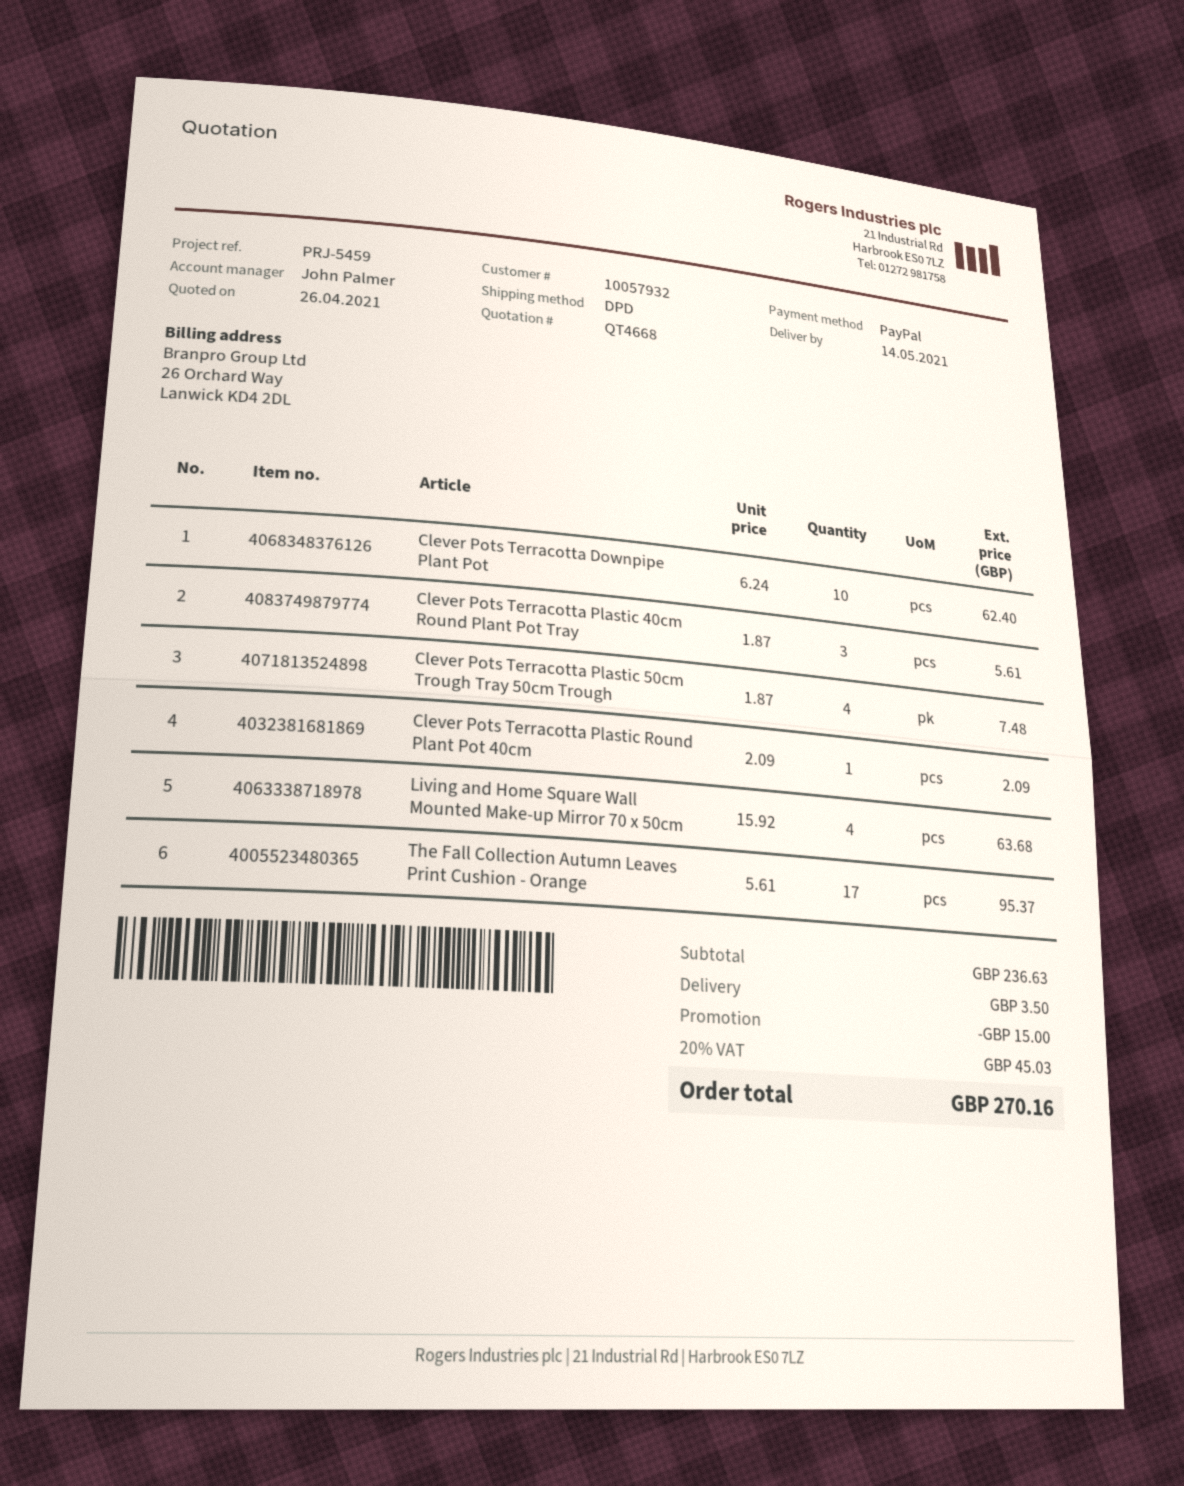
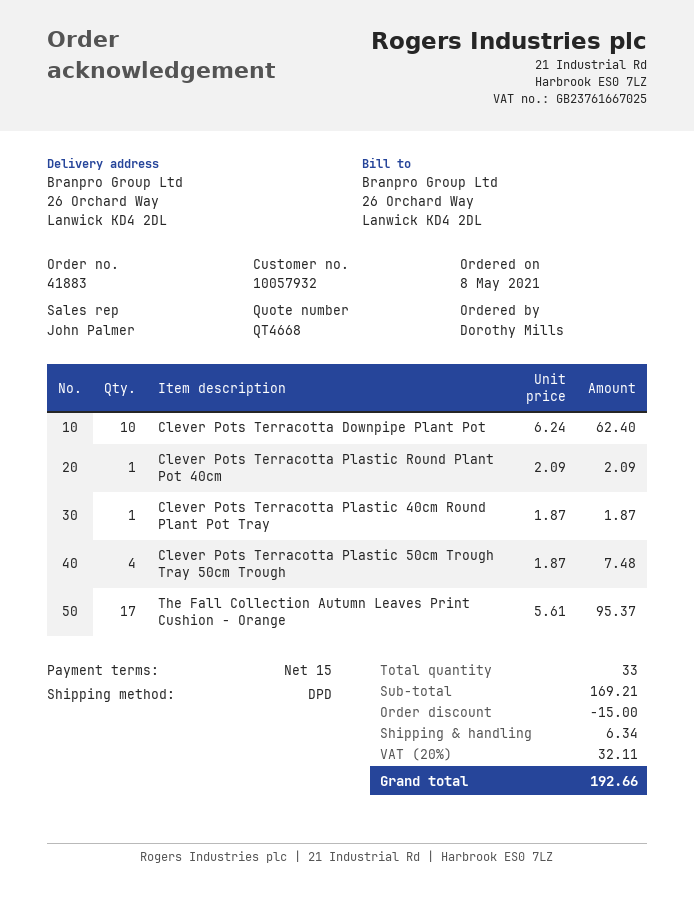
Clever Pots Terracotta Plastic 40cm Round Plant Pot Tray: 3 x 1.87 = 5.61 -> 1 x 1.87 = 1.87
Living and Home Square Wall Mounted Make-up Mirror 70 x 50cm: 4 x 15.92 = 63.68 -> none
subtotal: 236.63 -> 169.21
shipping: 3.50 -> 6.34
tax: 20% = 45.03 -> 20% = 32.11
total: 270.16 -> 192.66

